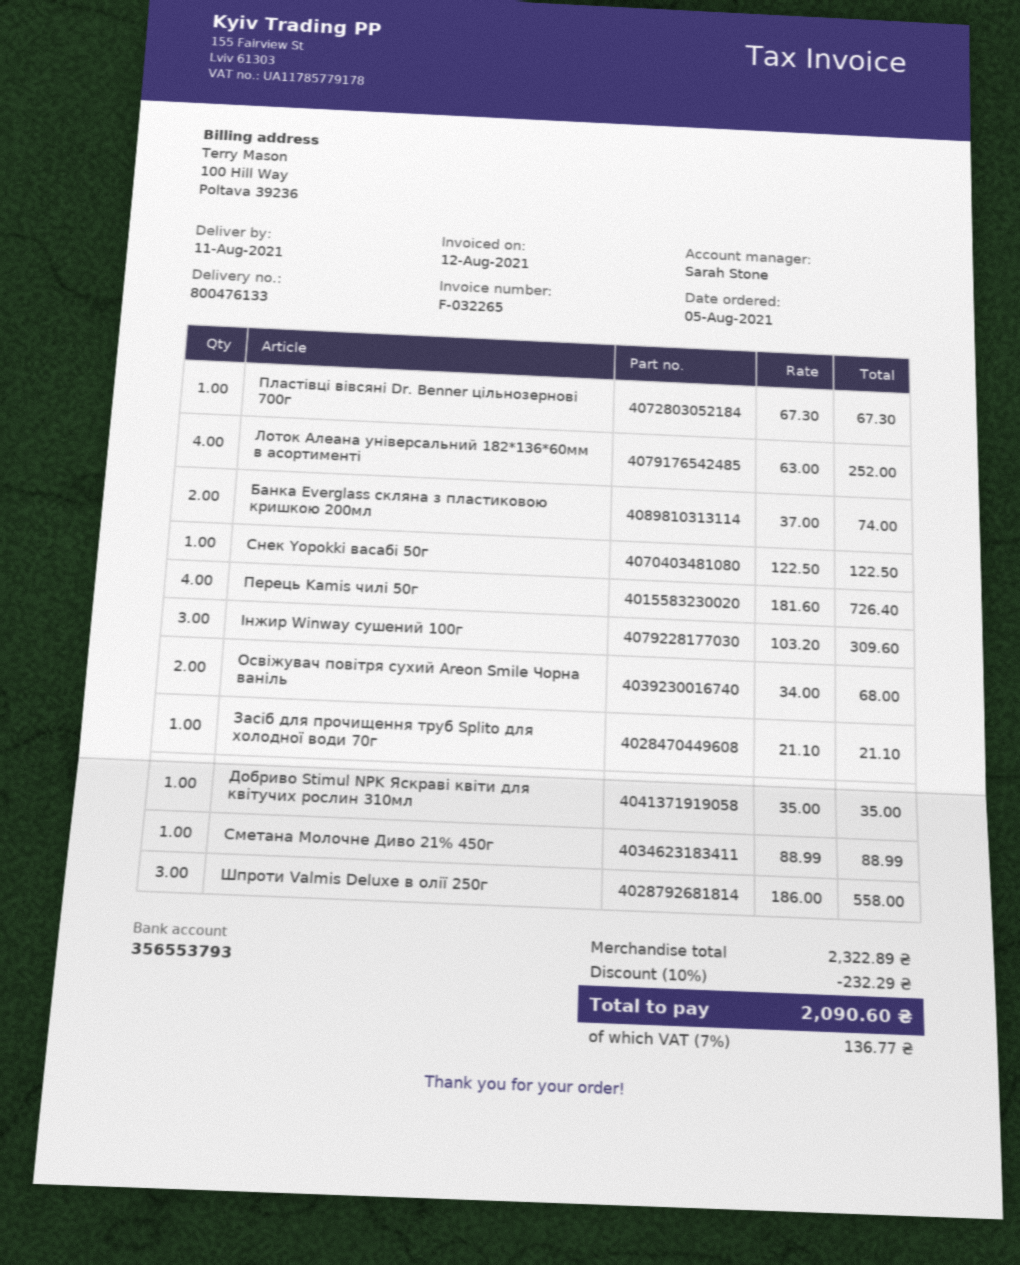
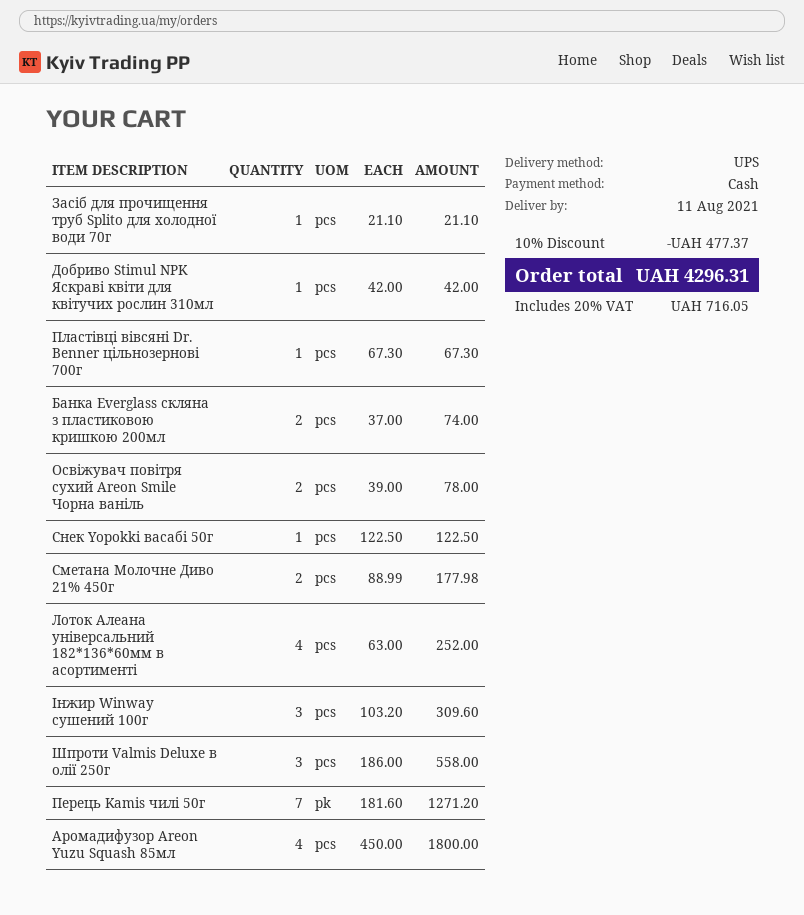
Перець Kamis чилі 50г: 4 x 181.60 = 726.40 -> 7 x 181.60 = 1271.20
Освіжувач повітря сухий Areon Smile Чорна ваніль: 2 x 34.00 = 68.00 -> 2 x 39.00 = 78.00
Добриво Stimul NPK Яскраві квіти для квітучих рослин 310мл: 1 x 35.00 = 35.00 -> 1 x 42.00 = 42.00
Сметана Молочне Диво 21% 450г: 1 x 88.99 = 88.99 -> 2 x 88.99 = 177.98
Аромадифузор Areon Yuzu Squash 85мл: none -> 4 x 450.00 = 1800.00
discount: 10% = 232.29 -> 10% = 477.37
tax: 7% = 136.77 -> 20% = 716.05
total: 2090.60 -> 4296.31

